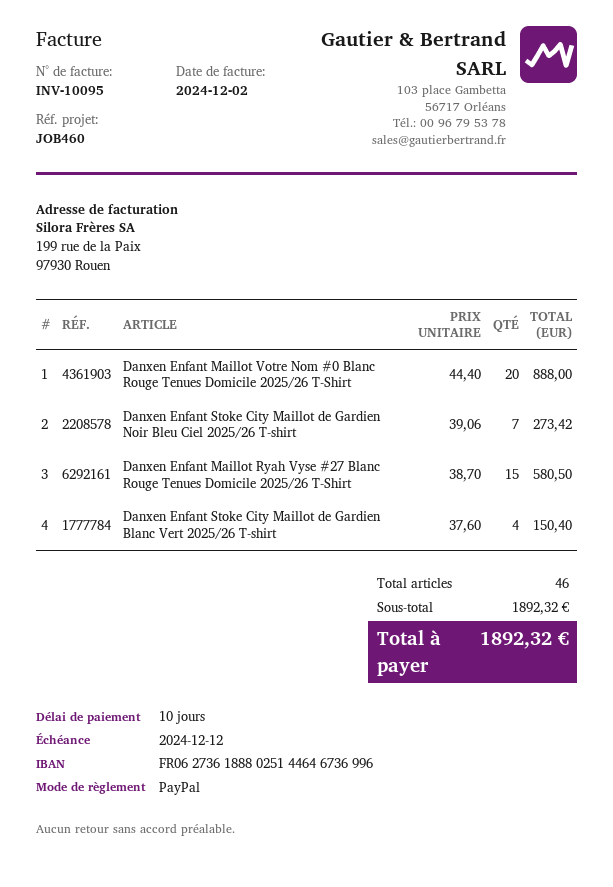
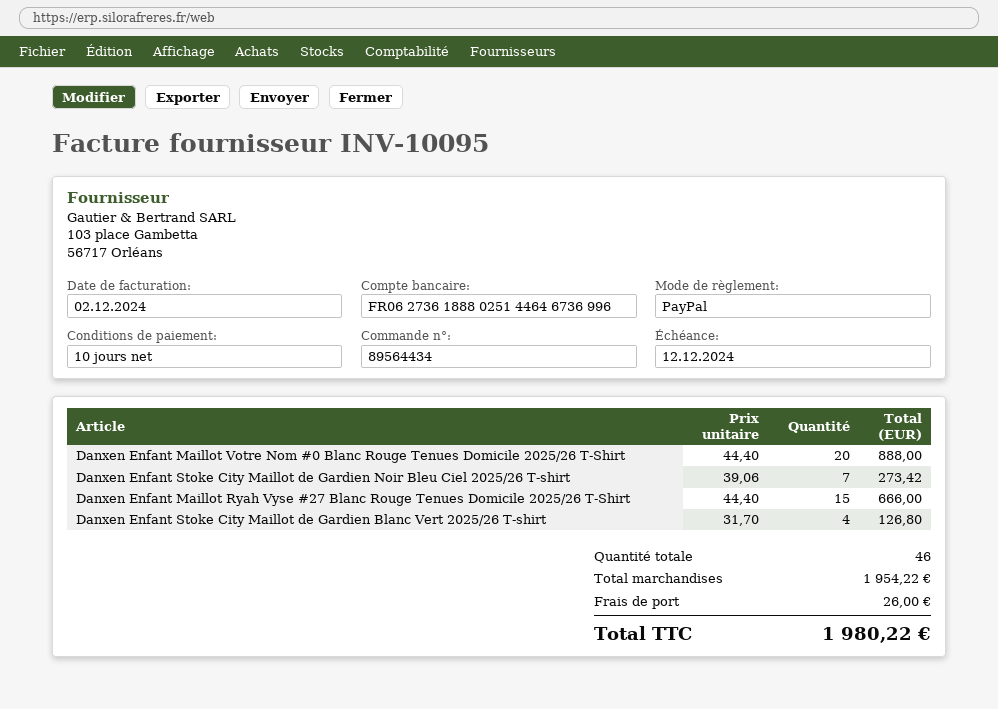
Danxen Enfant Maillot Ryah Vyse #27 Blanc Rouge Tenues Domicile 2025/26 T-Shirt: 15 x 38.70 = 580.50 -> 15 x 44.40 = 666.00
Danxen Enfant Stoke City Maillot de Gardien Blanc Vert 2025/26 T-shirt: 4 x 37.60 = 150.40 -> 4 x 31.70 = 126.80
subtotal: 1892.32 -> 1954.22
shipping: none -> 26.00
total: 1892.32 -> 1980.22

